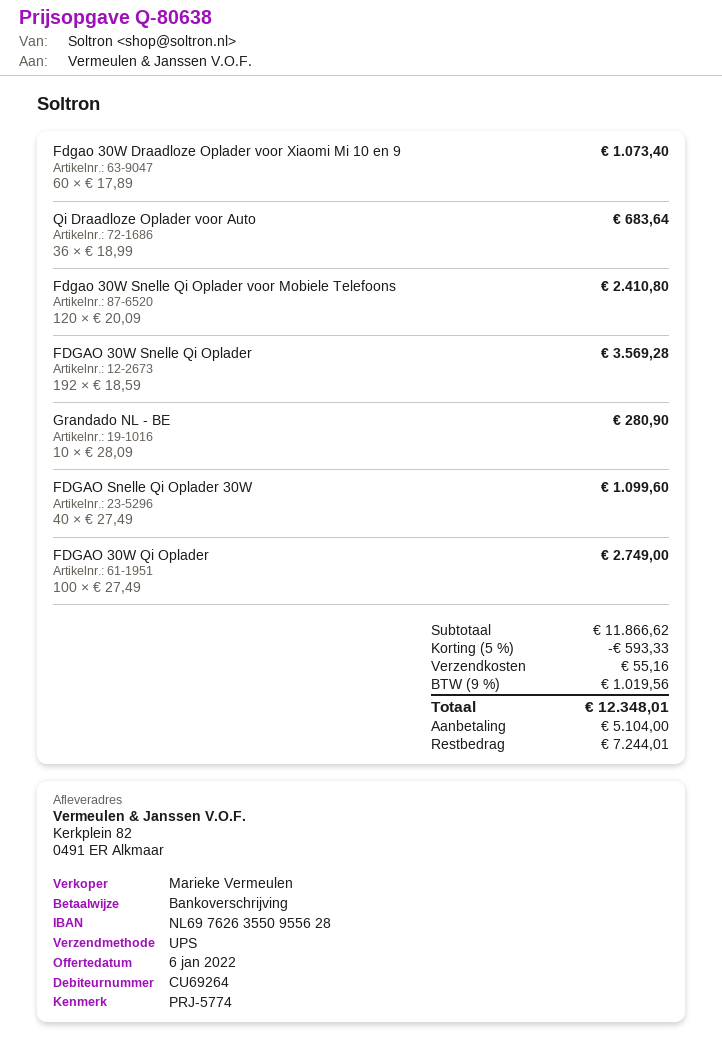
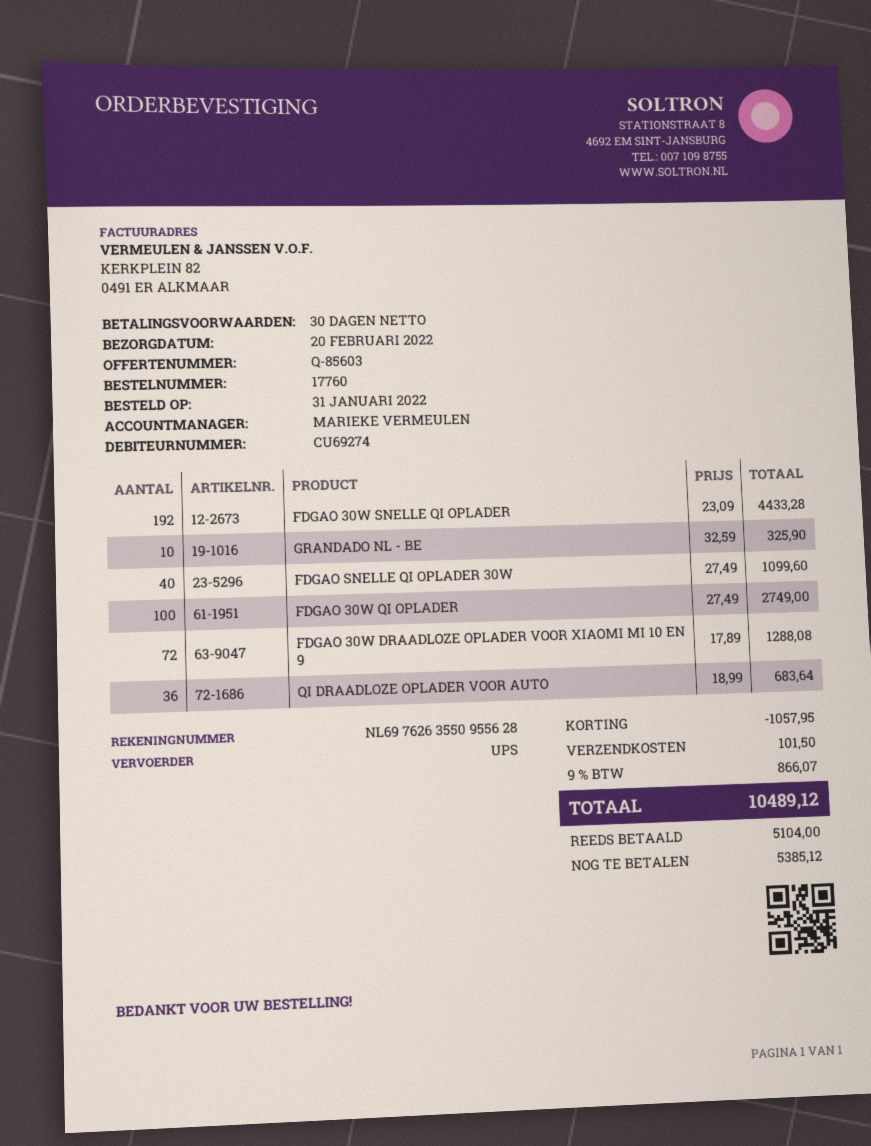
quote number: Q-80638 -> Q-85603
customer number: CU69264 -> CU69274
Fdgao 30W Draadloze Oplader voor Xiaomi Mi 10 en 9: 60 x 17.89 = 1073.40 -> 72 x 17.89 = 1288.08
Fdgao 30W Snelle Qi Oplader voor Mobiele Telefoons: 120 x 20.09 = 2410.80 -> none
FDGAO 30W Snelle Qi Oplader: 192 x 18.59 = 3569.28 -> 192 x 23.09 = 4433.28
Grandado NL - BE: 10 x 28.09 = 280.90 -> 10 x 32.59 = 325.90
discount: 593.33 -> 1057.95
shipping: 55.16 -> 101.50
tax: 9% = 1019.56 -> 9% = 866.07
total: 12348.01 -> 10489.12
balance: 7244.01 -> 5385.12

